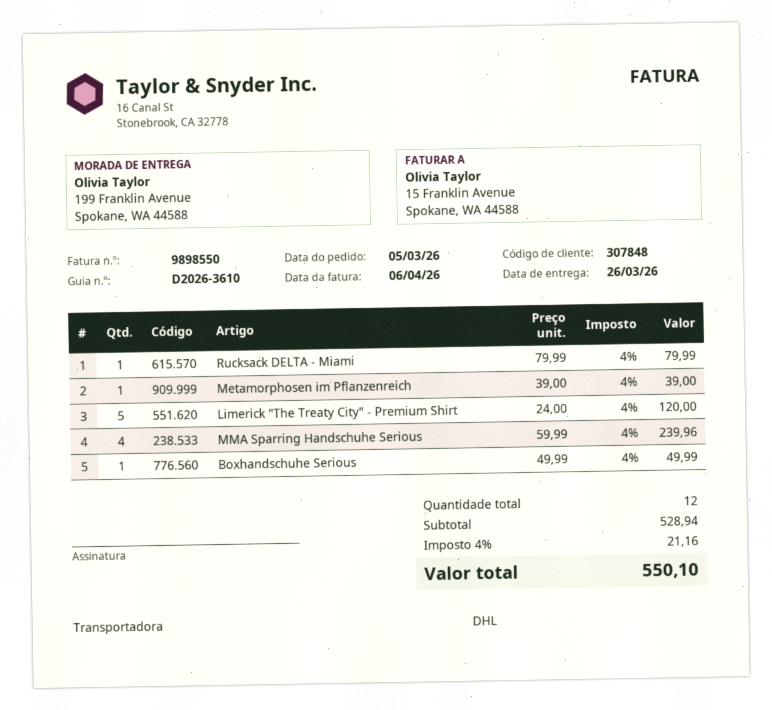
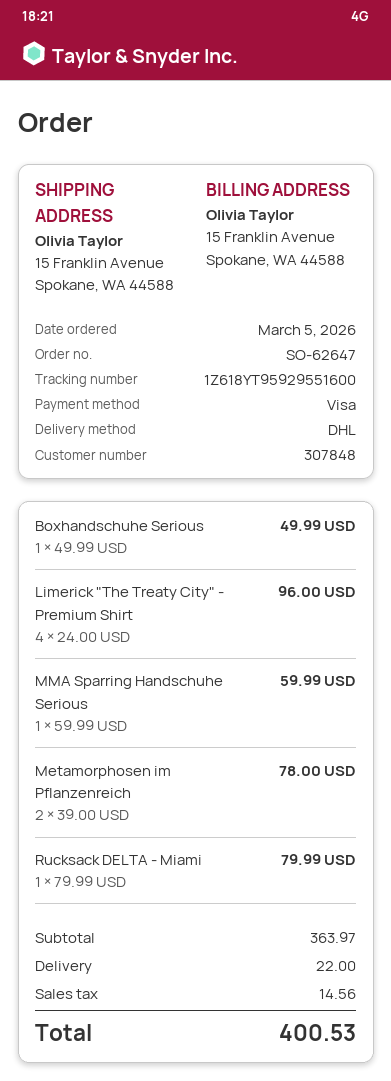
ship to: 199 Franklin Avenue, Spokane, WA 44588 -> 15 Franklin Avenue, Spokane, WA 44588
Metamorphosen im Pflanzenreich: 1 x 39.00 = 39.00 -> 2 x 39.00 = 78.00
Limerick "The Treaty City" - Premium Shirt: 5 x 24.00 = 120.00 -> 4 x 24.00 = 96.00
MMA Sparring Handschuhe Serious: 4 x 59.99 = 239.96 -> 1 x 59.99 = 59.99
subtotal: 528.94 -> 363.97
shipping: none -> 22.00
tax: 21.16 -> 14.56
total: 550.10 -> 400.53

